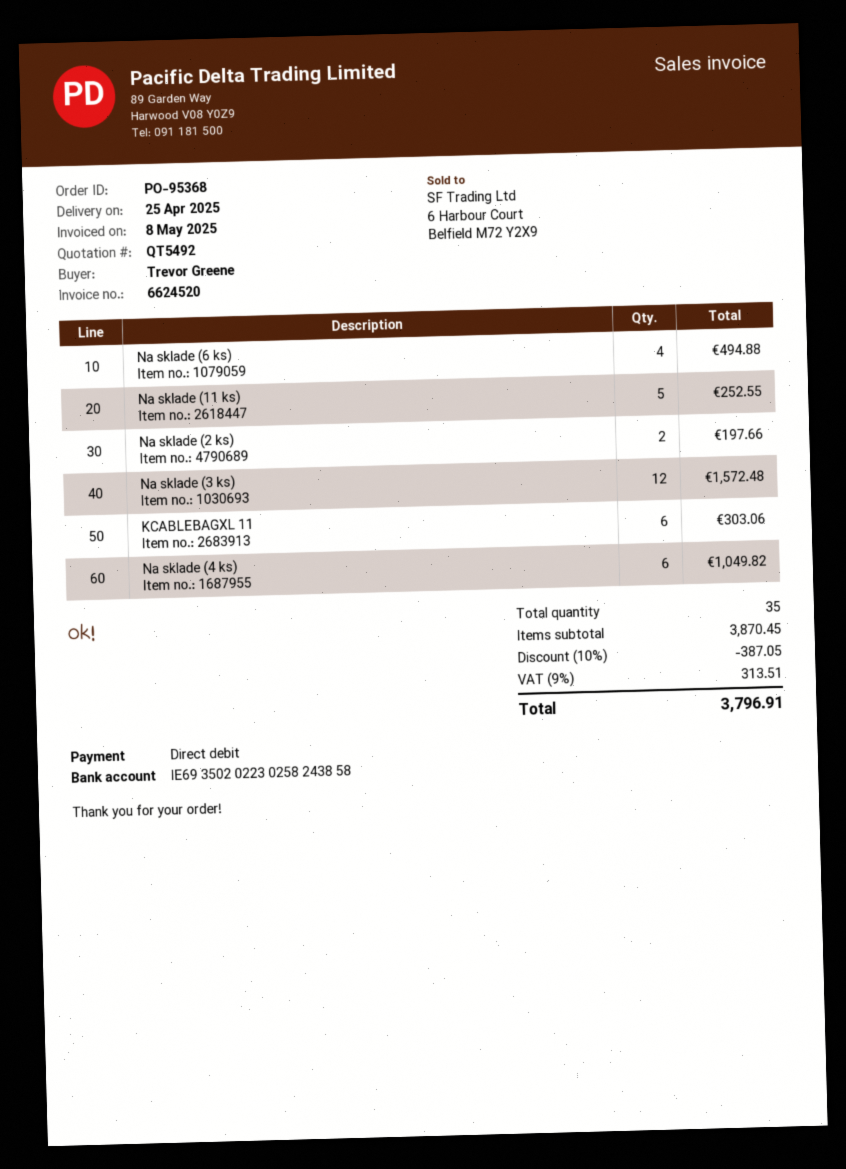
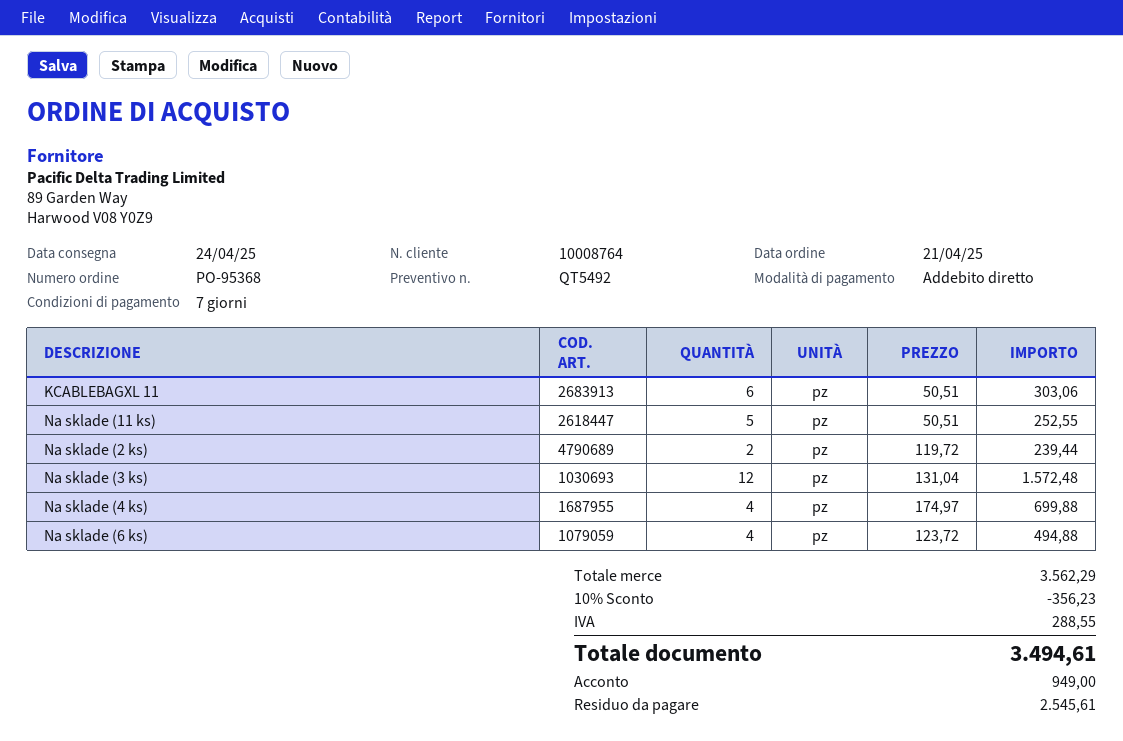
delivery date: 2025-04-25 -> 2025-04-24
Na sklade (2 ks): 2 for 197.66 -> 2 for 239.44
Na sklade (4 ks): 6 for 1049.82 -> 4 for 699.88
subtotal: 3870.45 -> 3562.29
discount: 10% = 387.05 -> 10% = 356.23
tax: 313.51 -> 288.55
total: 3796.91 -> 3494.61

